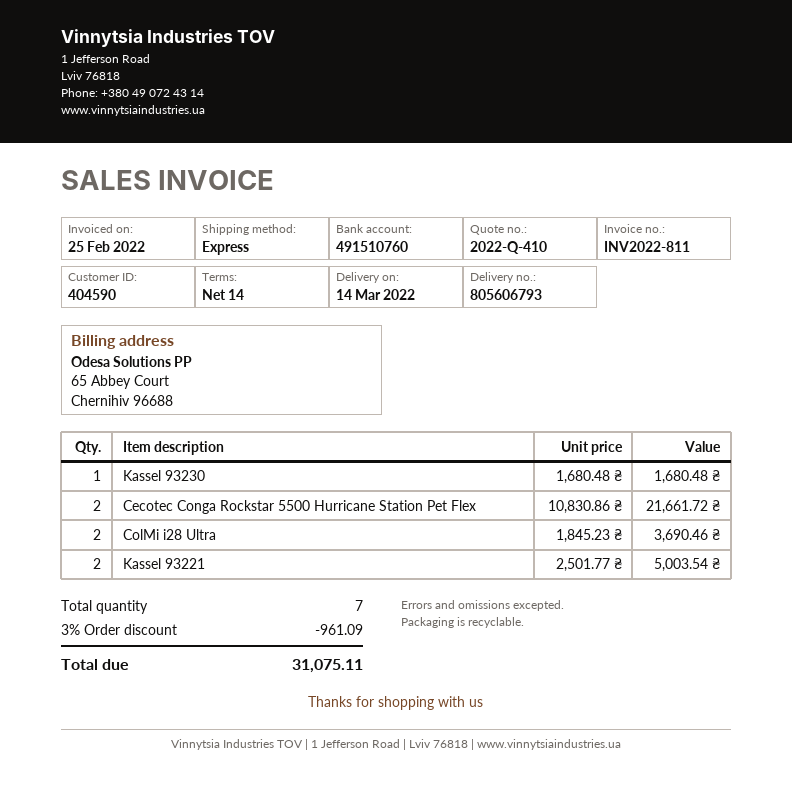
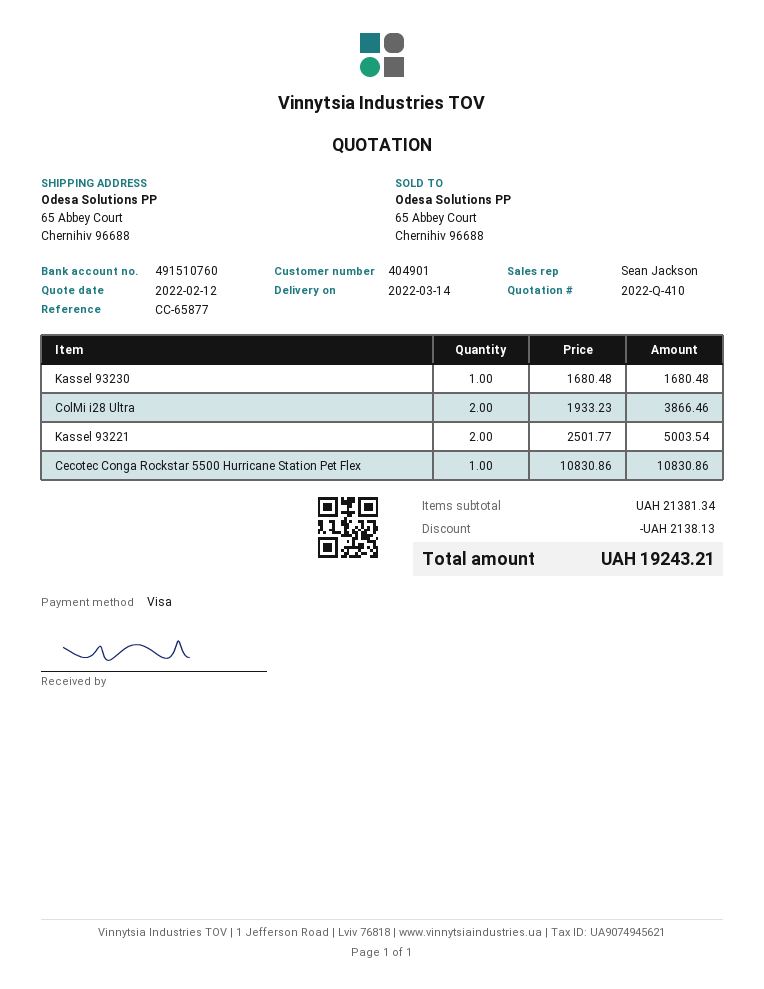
customer number: 404590 -> 404901
Cecotec Conga Rockstar 5500 Hurricane Station Pet Flex: 2 x 10830.86 = 21661.72 -> 1 x 10830.86 = 10830.86
ColMi i28 Ultra: 2 x 1845.23 = 3690.46 -> 2 x 1933.23 = 3866.46
discount: 961.09 -> 2138.13
total: 31075.11 -> 19243.21

